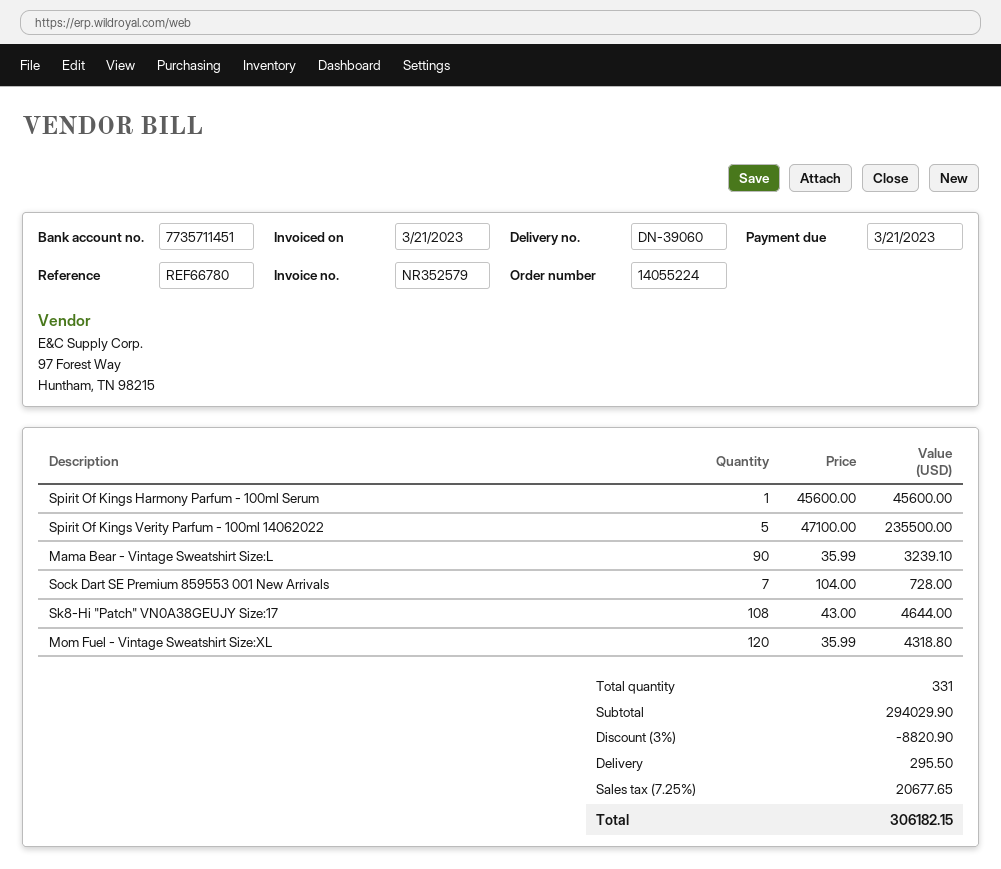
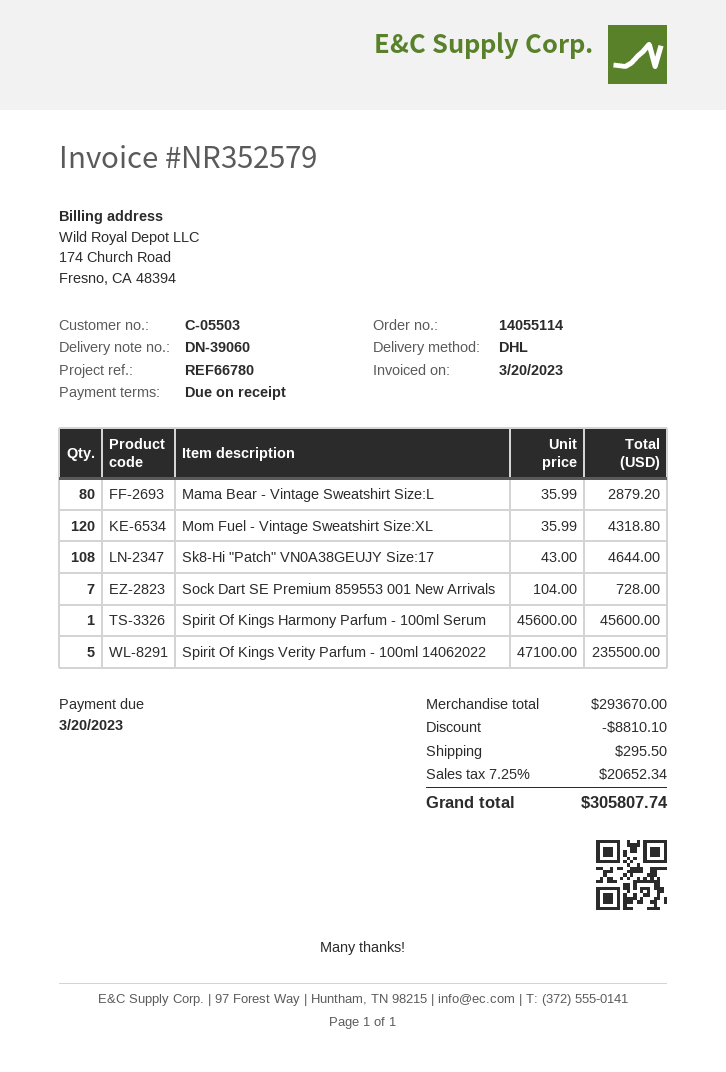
order number: 14055224 -> 14055114
invoice date: 2023-03-21 -> 2023-03-20
due date: 2023-03-21 -> 2023-03-20
Mama Bear - Vintage Sweatshirt Size:L: 90 x 35.99 = 3239.10 -> 80 x 35.99 = 2879.20
subtotal: 294029.90 -> 293670.00
discount: 8820.90 -> 8810.10
tax: 7.25% = 20677.65 -> 7.25% = 20652.34
total: 306182.15 -> 305807.74

